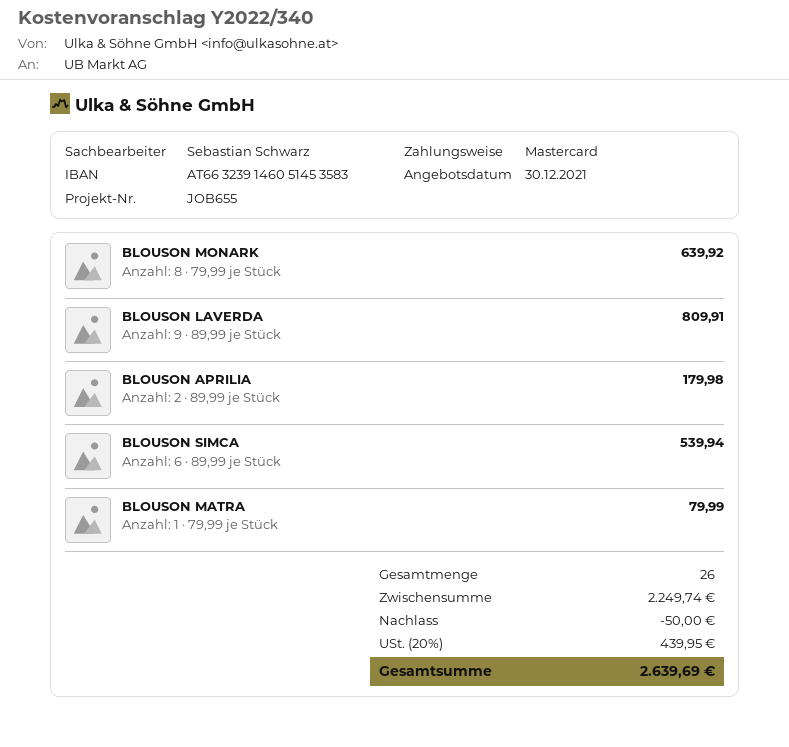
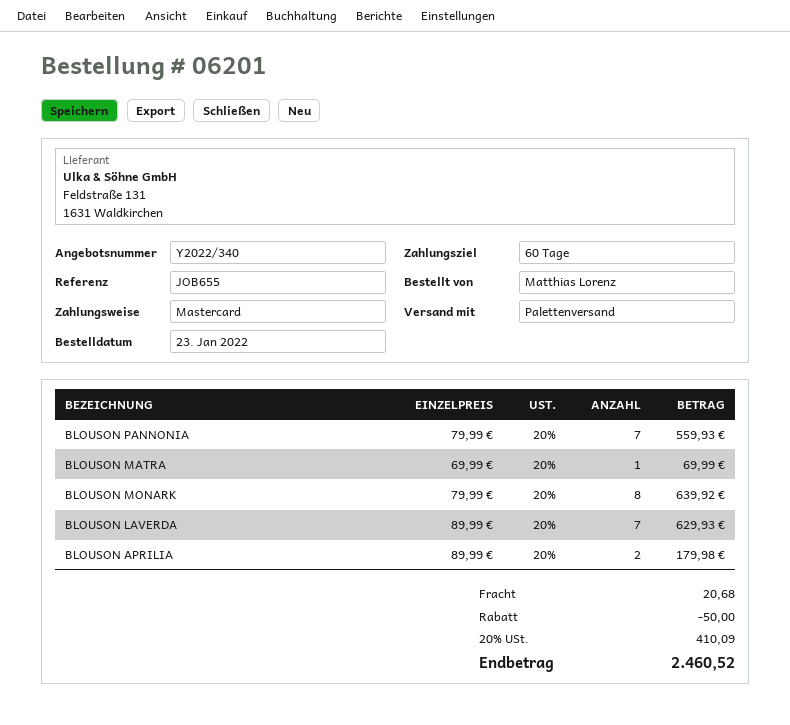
BLOUSON LAVERDA: 9 x 89.99 = 809.91 -> 7 x 89.99 = 629.93
BLOUSON SIMCA: 6 x 89.99 = 539.94 -> none
BLOUSON MATRA: 1 x 79.99 = 79.99 -> 1 x 69.99 = 69.99
BLOUSON PANNONIA: none -> 7 x 79.99 = 559.93
shipping: none -> 20.68
tax: 20% = 439.95 -> 20% = 410.09
total: 2639.69 -> 2460.52

